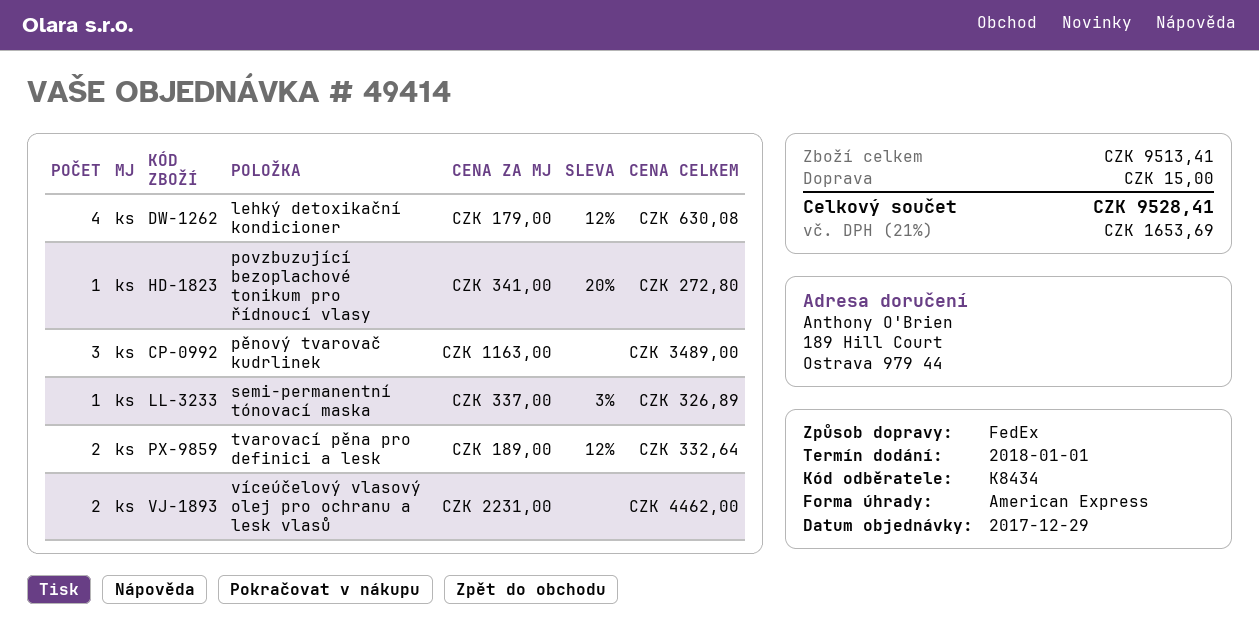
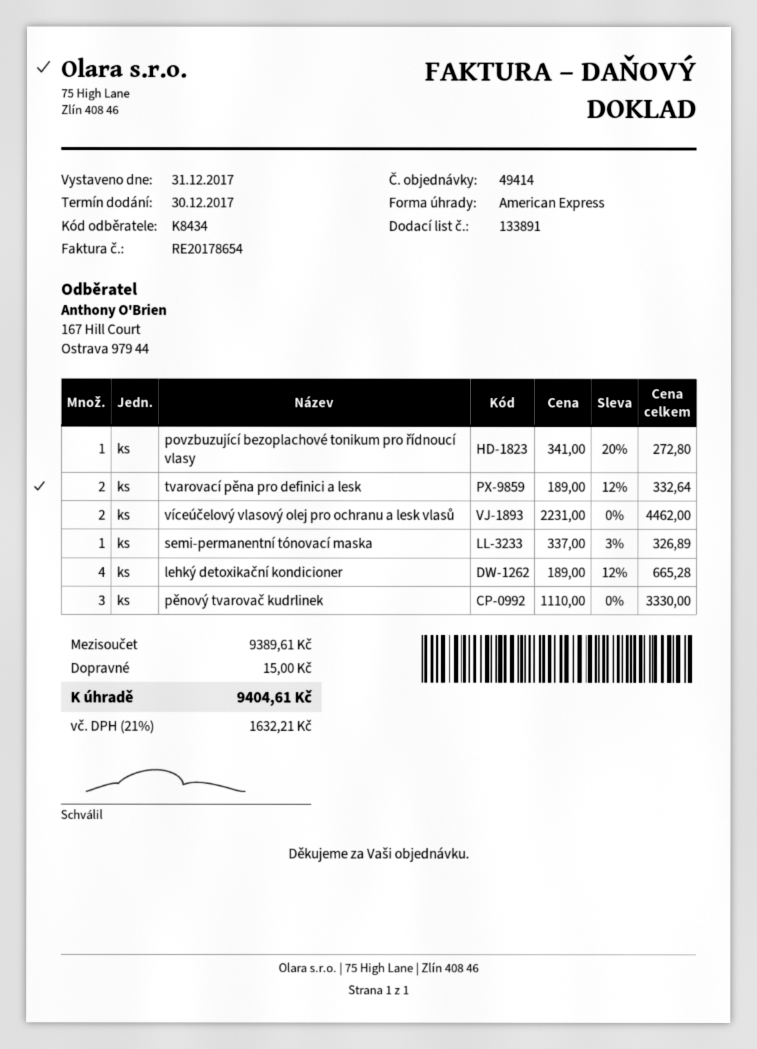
delivery date: 2018-01-01 -> 2017-12-30
lehký detoxikační kondicioner: 4 x 179.00 - 12% = 630.08 -> 4 x 189.00 - 12% = 665.28
pěnový tvarovač kudrlinek: 3 x 1163.00 = 3489.00 -> 3 x 1110.00 = 3330.00
subtotal: 9513.41 -> 9389.61
tax: 21% = 1653.69 -> 21% = 1632.21
total: 9528.41 -> 9404.61

